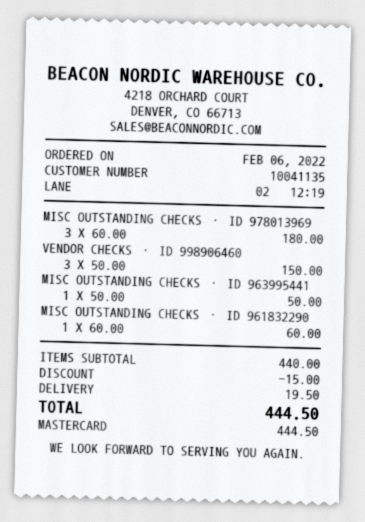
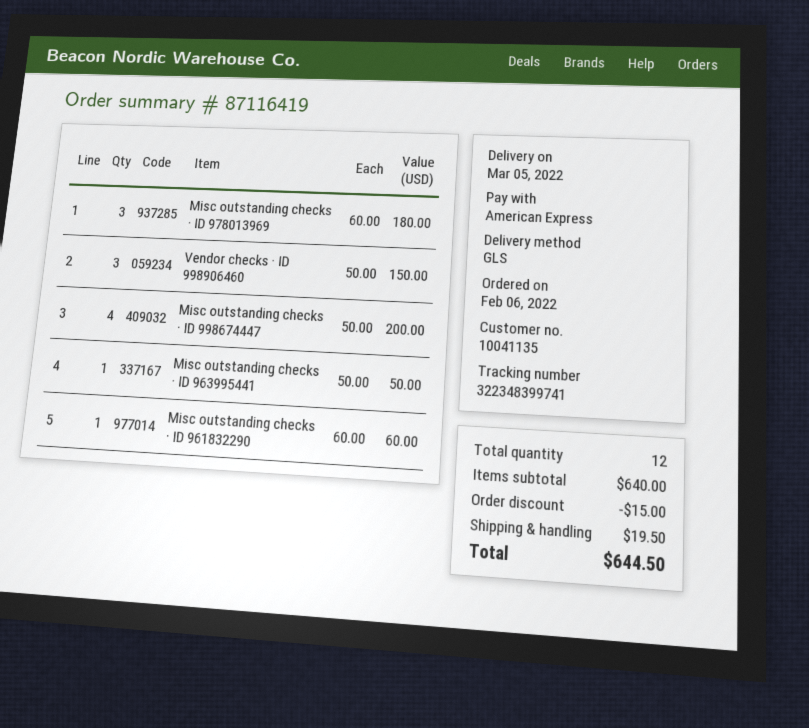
payment method: Mastercard -> American Express
Misc outstanding checks · ID 998674447: none -> 4 x 50.00 = 200.00
subtotal: 440.00 -> 640.00
total: 444.50 -> 644.50

